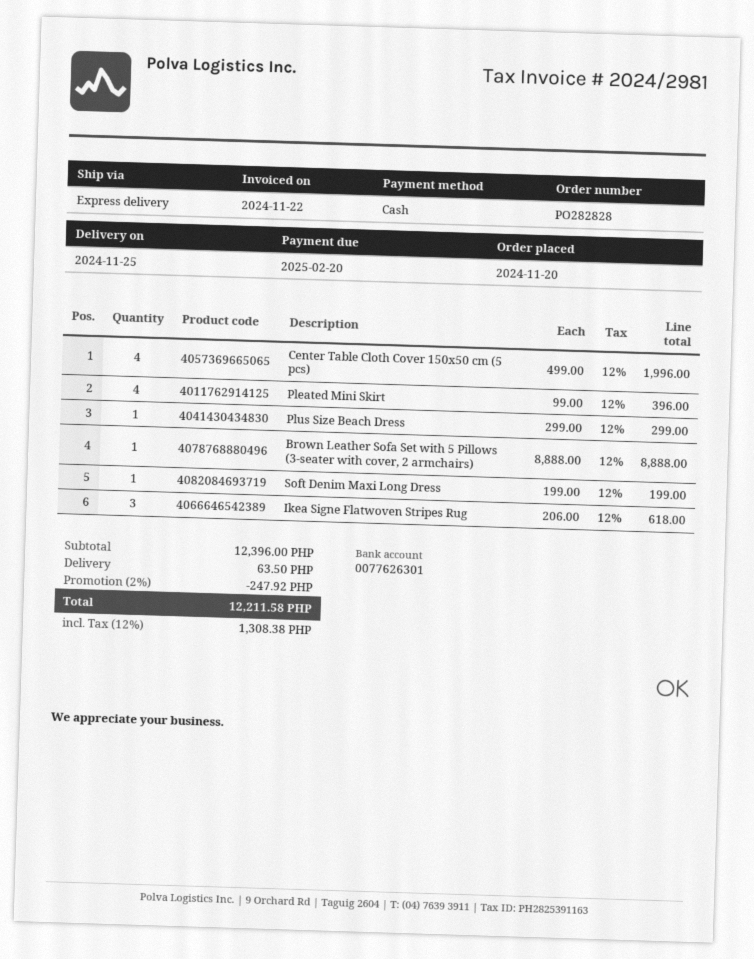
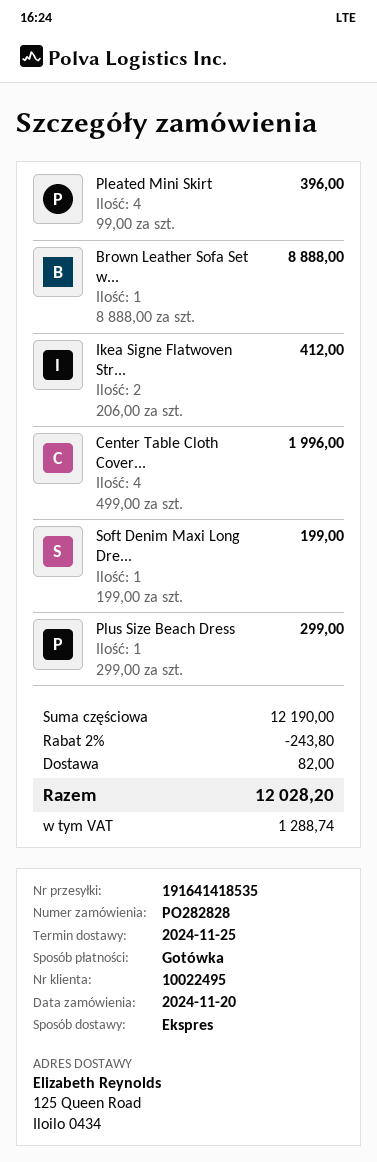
Ikea Signe Flatwoven Stripes Rug: 3 x 206.00 = 618.00 -> 2 x 206.00 = 412.00
subtotal: 12396.00 -> 12190.00
discount: 2% = 247.92 -> 2% = 243.80
shipping: 63.50 -> 82.00
tax: 1308.38 -> 1288.74
total: 12211.58 -> 12028.20

